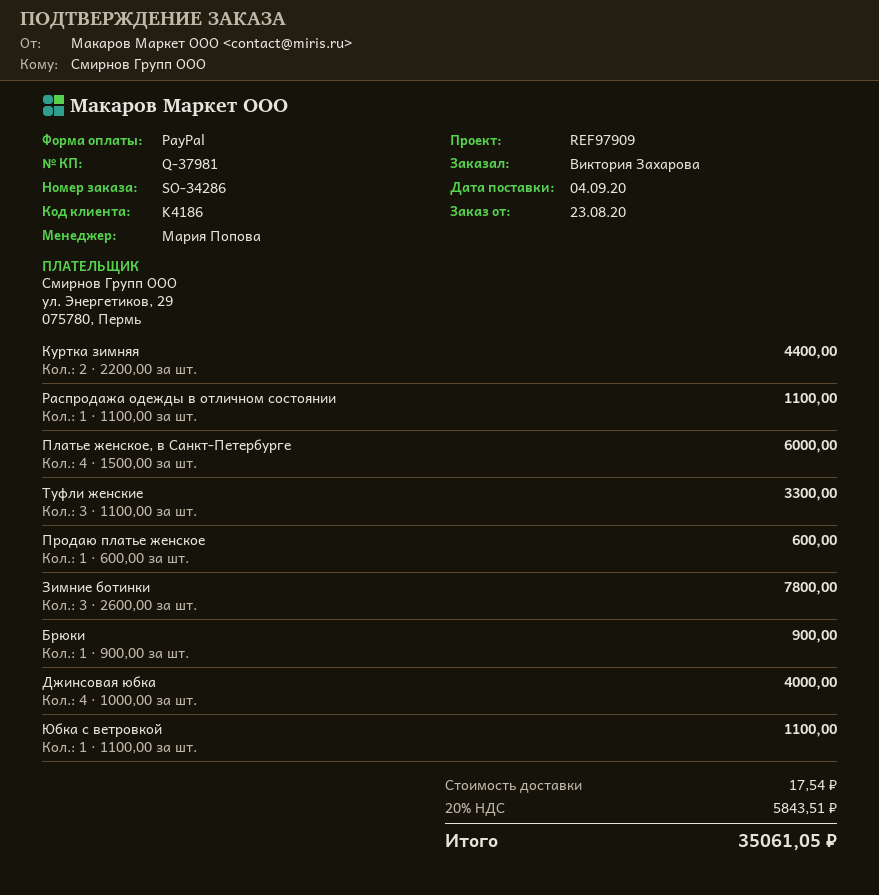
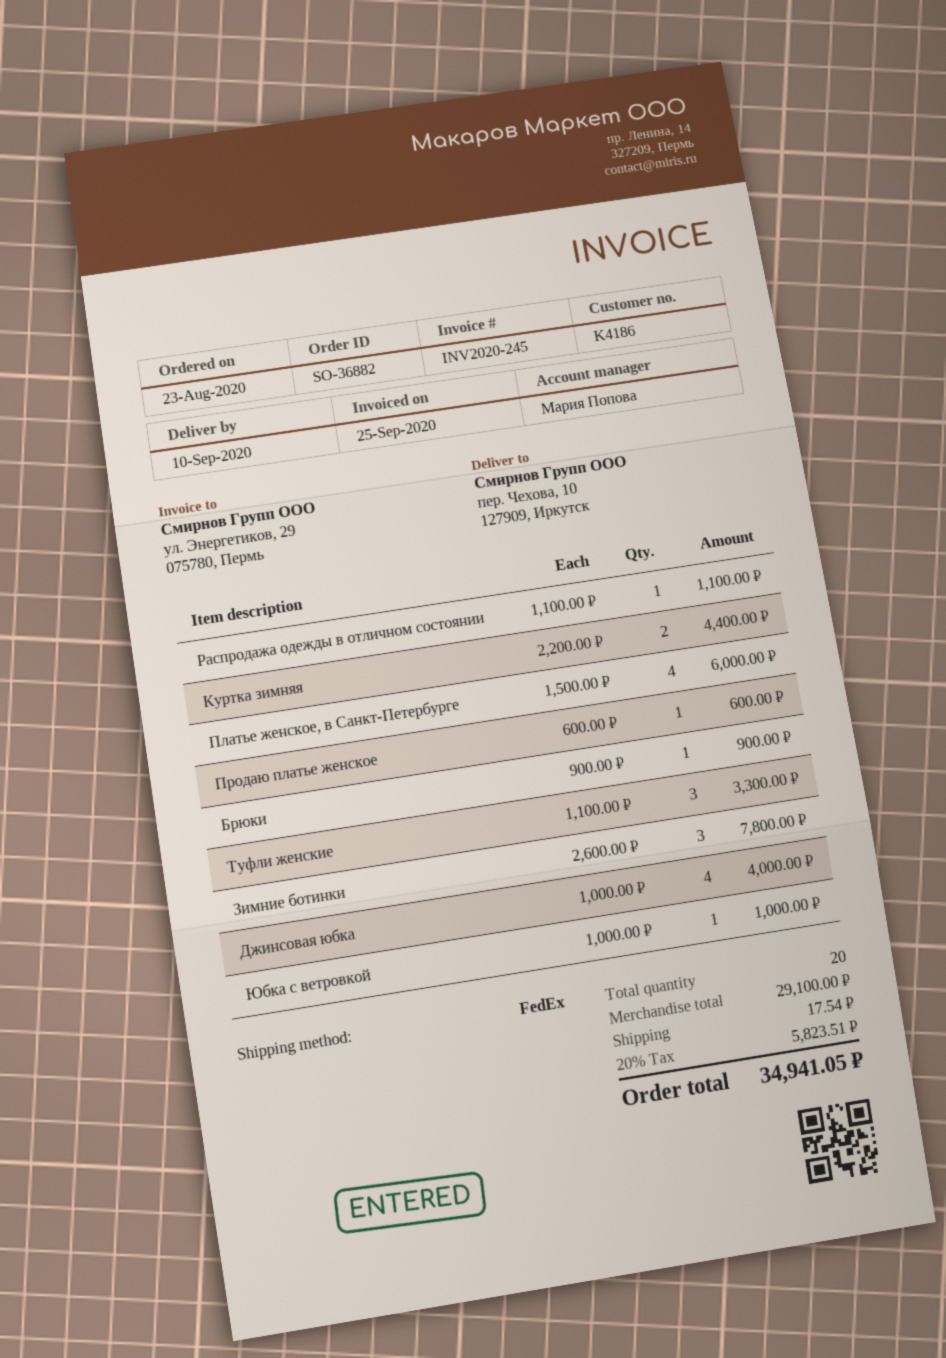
order number: SO-34286 -> SO-36882
delivery date: 2020-09-04 -> 2020-09-10
Юбка с ветровкой: 1 x 1100.00 = 1100.00 -> 1 x 1000.00 = 1000.00
tax: 20% = 5843.51 -> 20% = 5823.51
total: 35061.05 -> 34941.05

